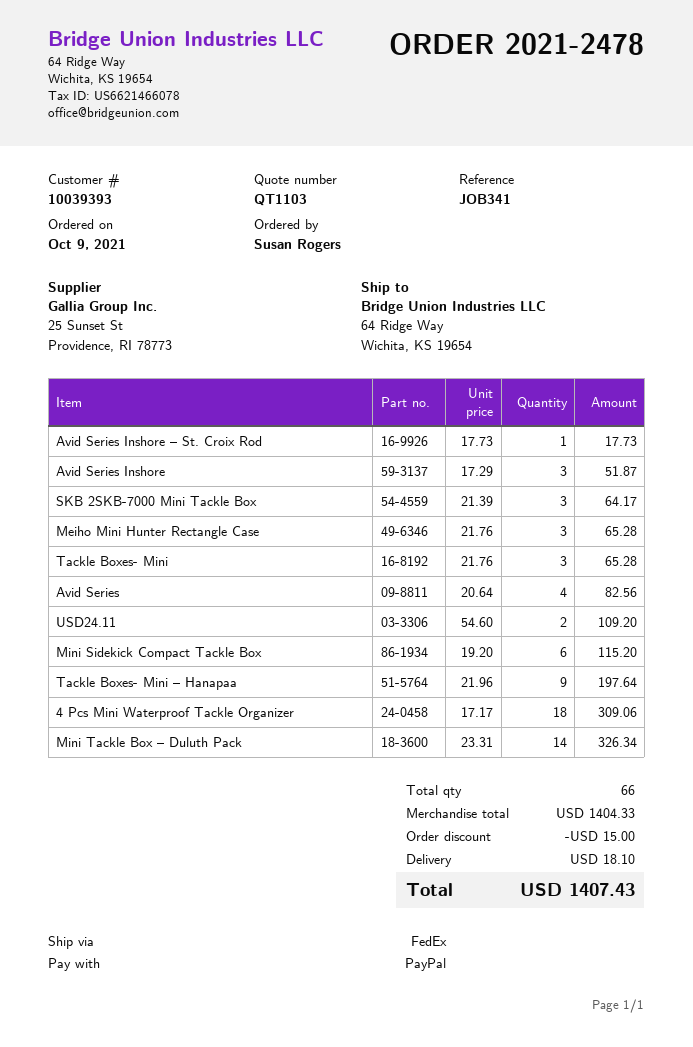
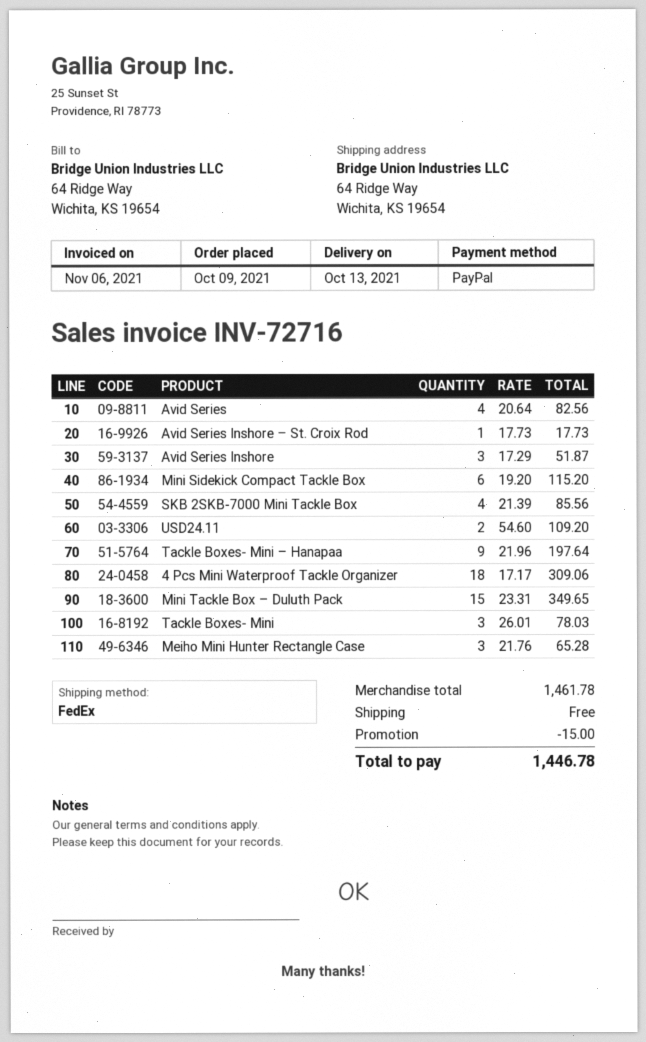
SKB 2SKB-7000 Mini Tackle Box: 3 x 21.39 = 64.17 -> 4 x 21.39 = 85.56
Tackle Boxes- Mini: 3 x 21.76 = 65.28 -> 3 x 26.01 = 78.03
Mini Tackle Box – Duluth Pack: 14 x 23.31 = 326.34 -> 15 x 23.31 = 349.65
subtotal: 1404.33 -> 1461.78
shipping: 18.10 -> 0.00
total: 1407.43 -> 1446.78

